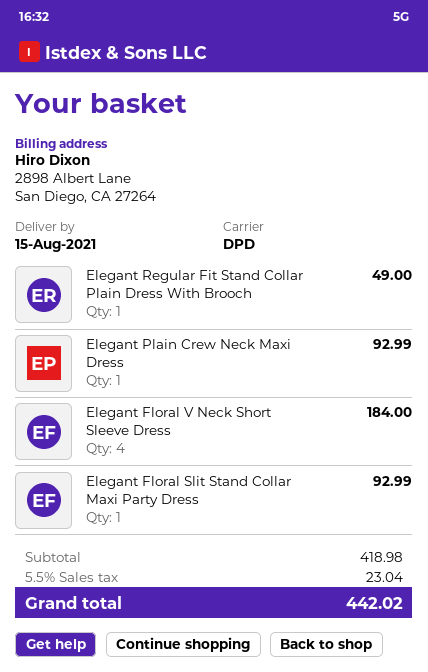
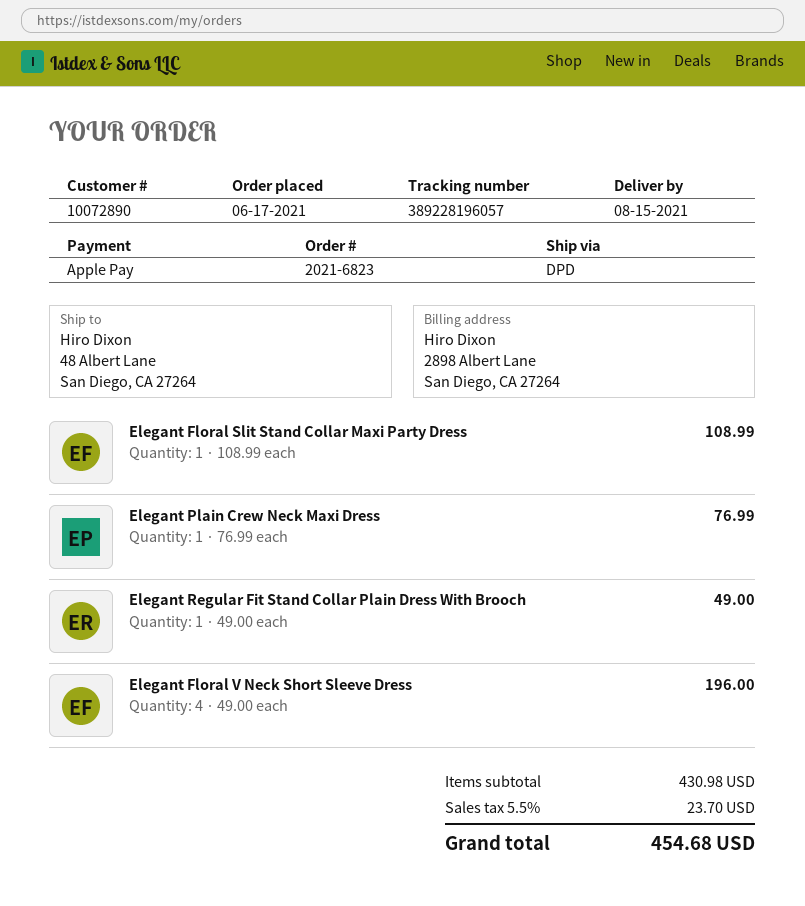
Elegant Plain Crew Neck Maxi Dress: 1 for 92.99 -> 1 for 76.99
Elegant Floral V Neck Short Sleeve Dress: 4 for 184.00 -> 4 for 196.00
Elegant Floral Slit Stand Collar Maxi Party Dress: 1 for 92.99 -> 1 for 108.99
subtotal: 418.98 -> 430.98
tax: 5.5% = 23.04 -> 5.5% = 23.70
total: 442.02 -> 454.68

